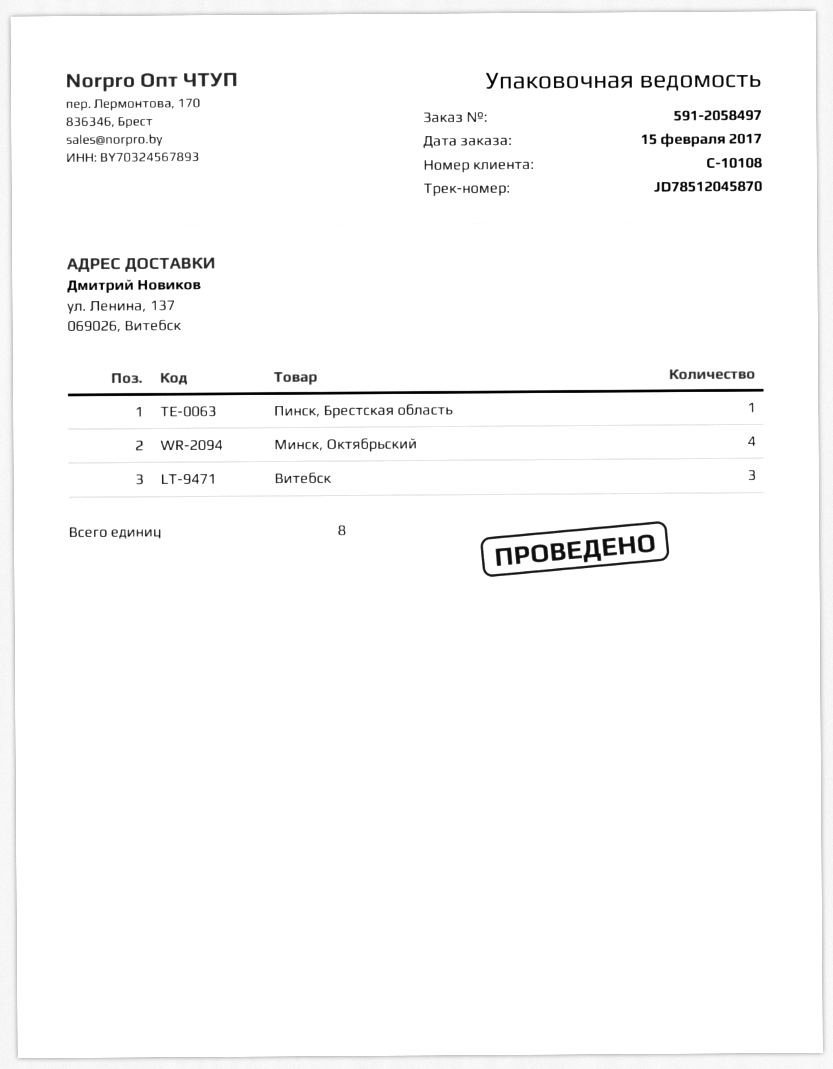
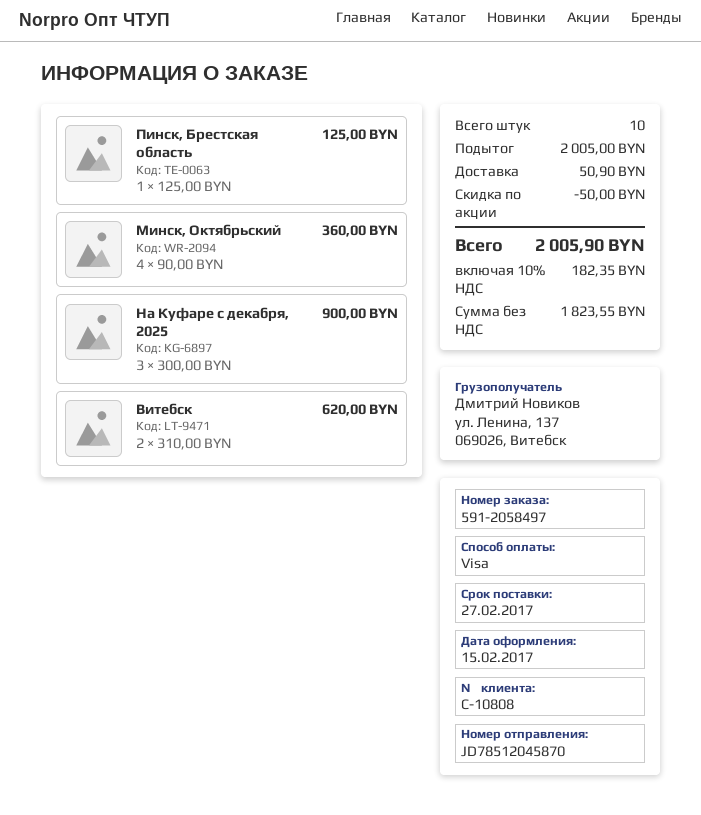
customer number: C-10108 -> C-10808
Витебск: 3 -> 2
На Куфаре с декабря, 2025: none -> 3
total quantity: 8 -> 10

